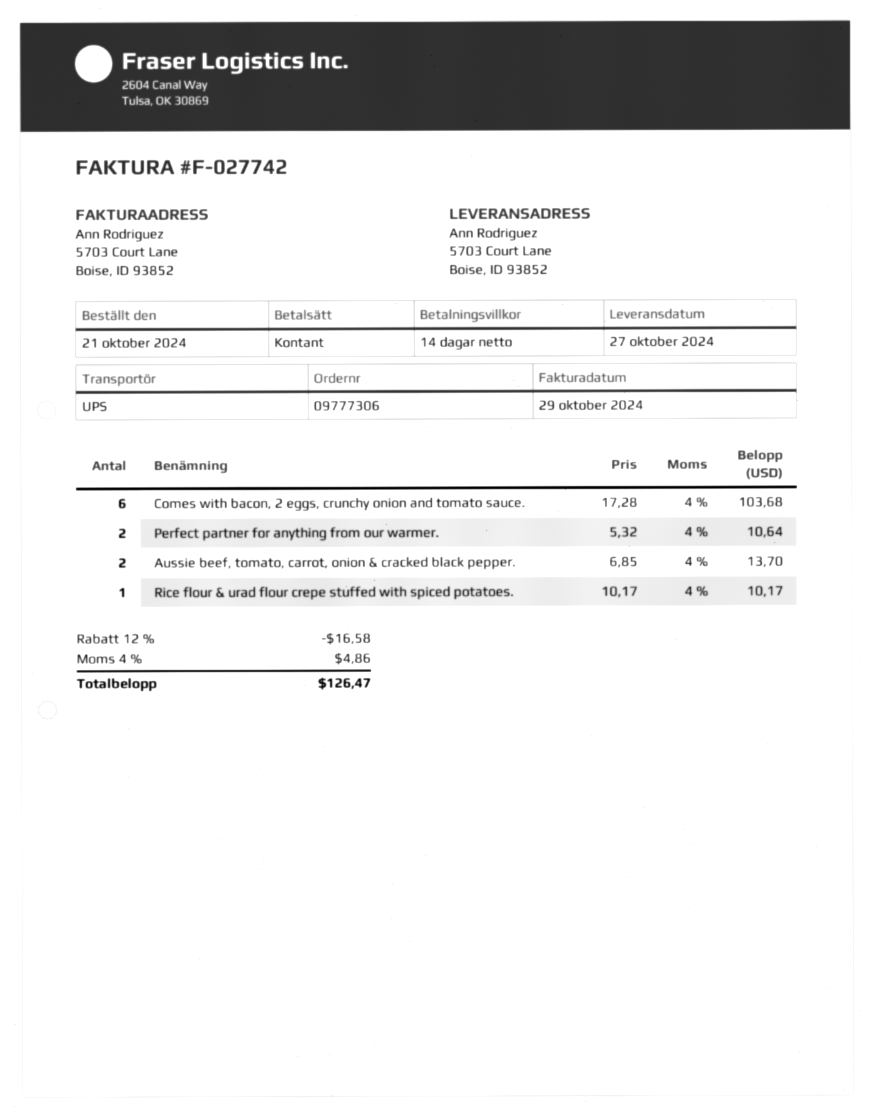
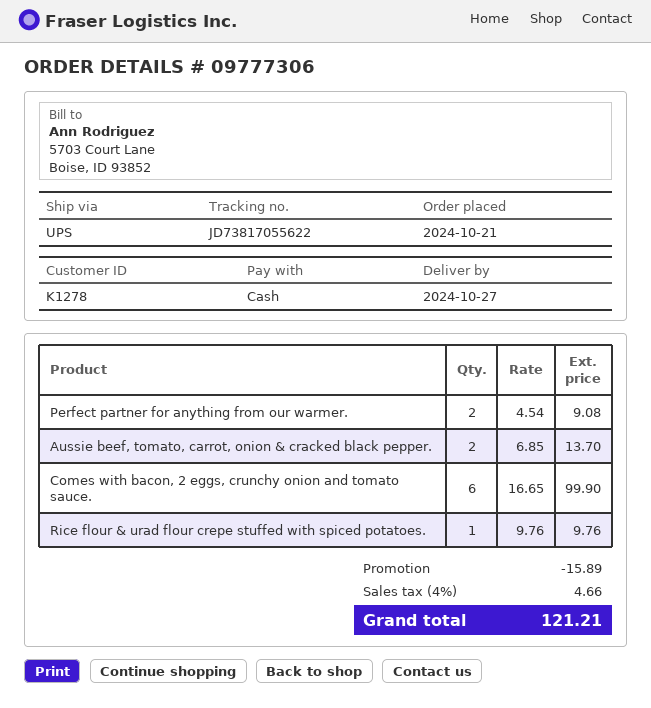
Comes with bacon, 2 eggs, crunchy onion and tomato sauce.: 6 x 17.28 = 103.68 -> 6 x 16.65 = 99.90
Perfect partner for anything from our warmer.: 2 x 5.32 = 10.64 -> 2 x 4.54 = 9.08
Rice flour & urad flour crepe stuffed with spiced potatoes.: 1 x 10.17 = 10.17 -> 1 x 9.76 = 9.76
discount: 16.58 -> 15.89
tax: 4% = 4.86 -> 4% = 4.66
total: 126.47 -> 121.21

